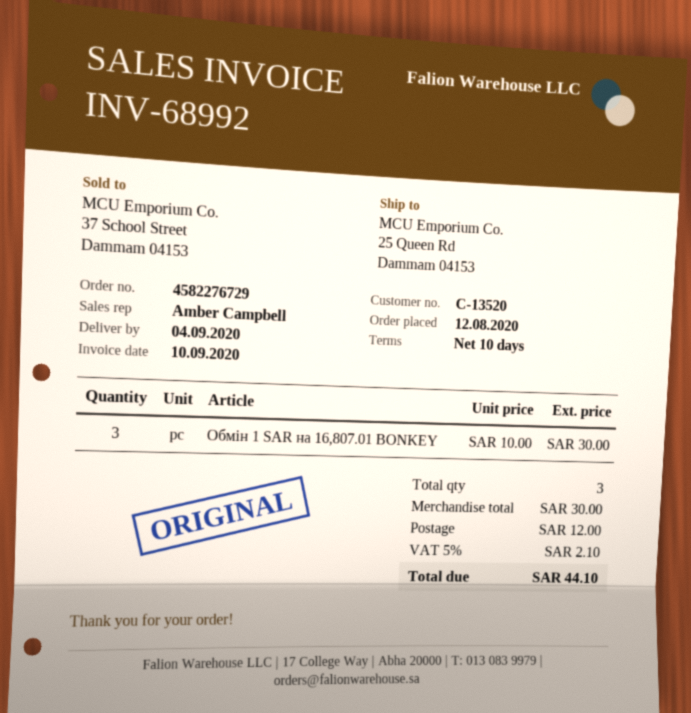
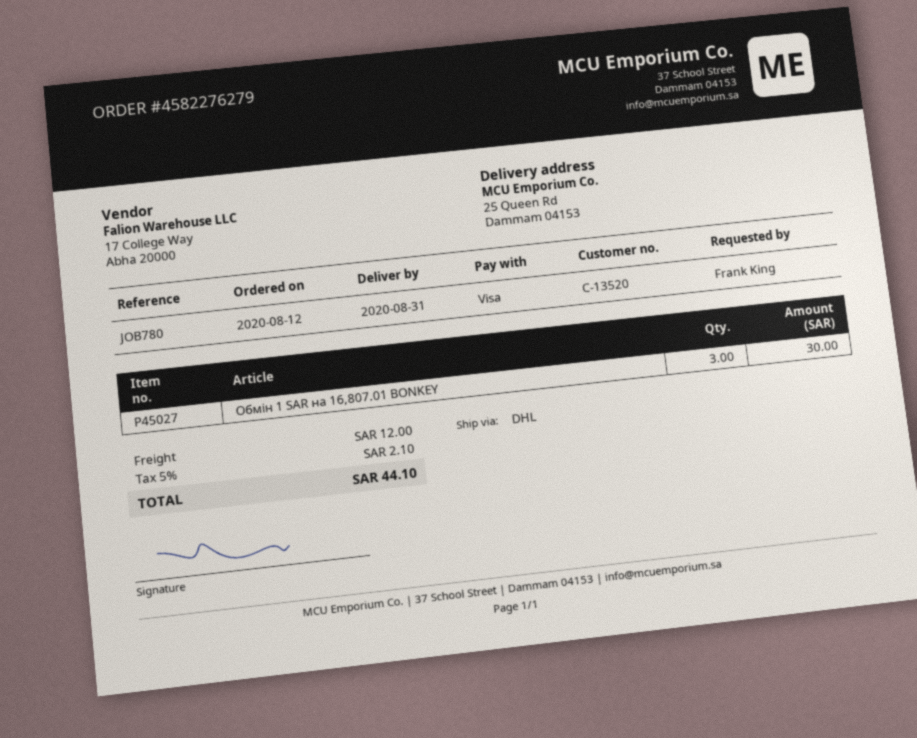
order number: 4582276729 -> 4582276279
delivery date: 2020-09-04 -> 2020-08-31

